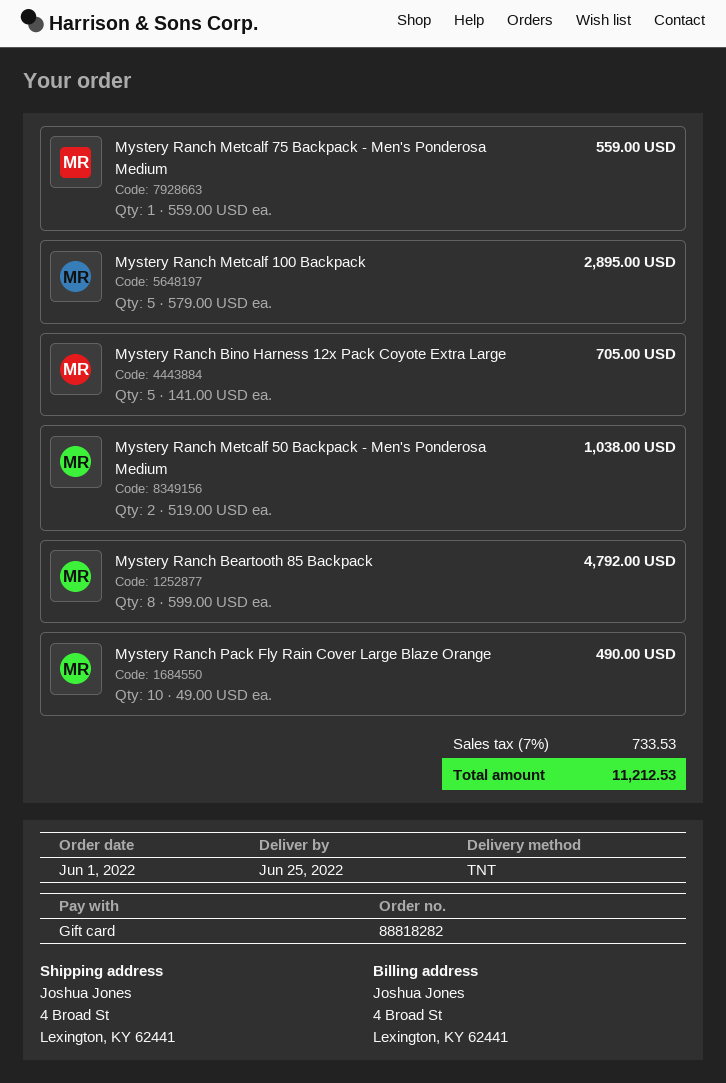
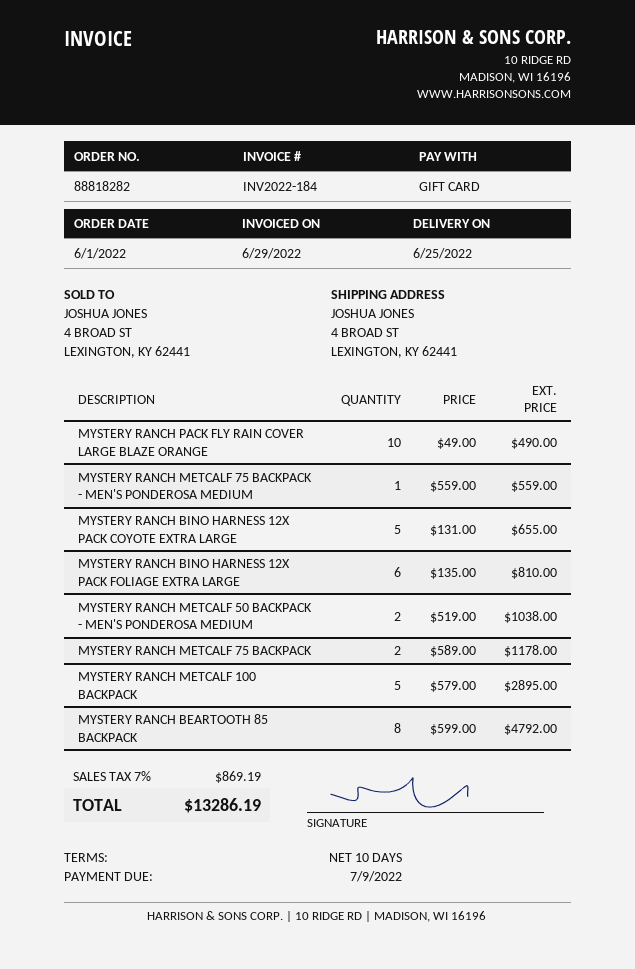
Mystery Ranch Bino Harness 12x Pack Coyote Extra Large: 5 x 141.00 = 705.00 -> 5 x 131.00 = 655.00
MYSTERY RANCH BINO HARNESS 12X PACK FOLIAGE EXTRA LARGE: none -> 6 x 135.00 = 810.00
MYSTERY RANCH METCALF 75 BACKPACK: none -> 2 x 589.00 = 1178.00
tax: 7% = 733.53 -> 7% = 869.19
total: 11212.53 -> 13286.19

